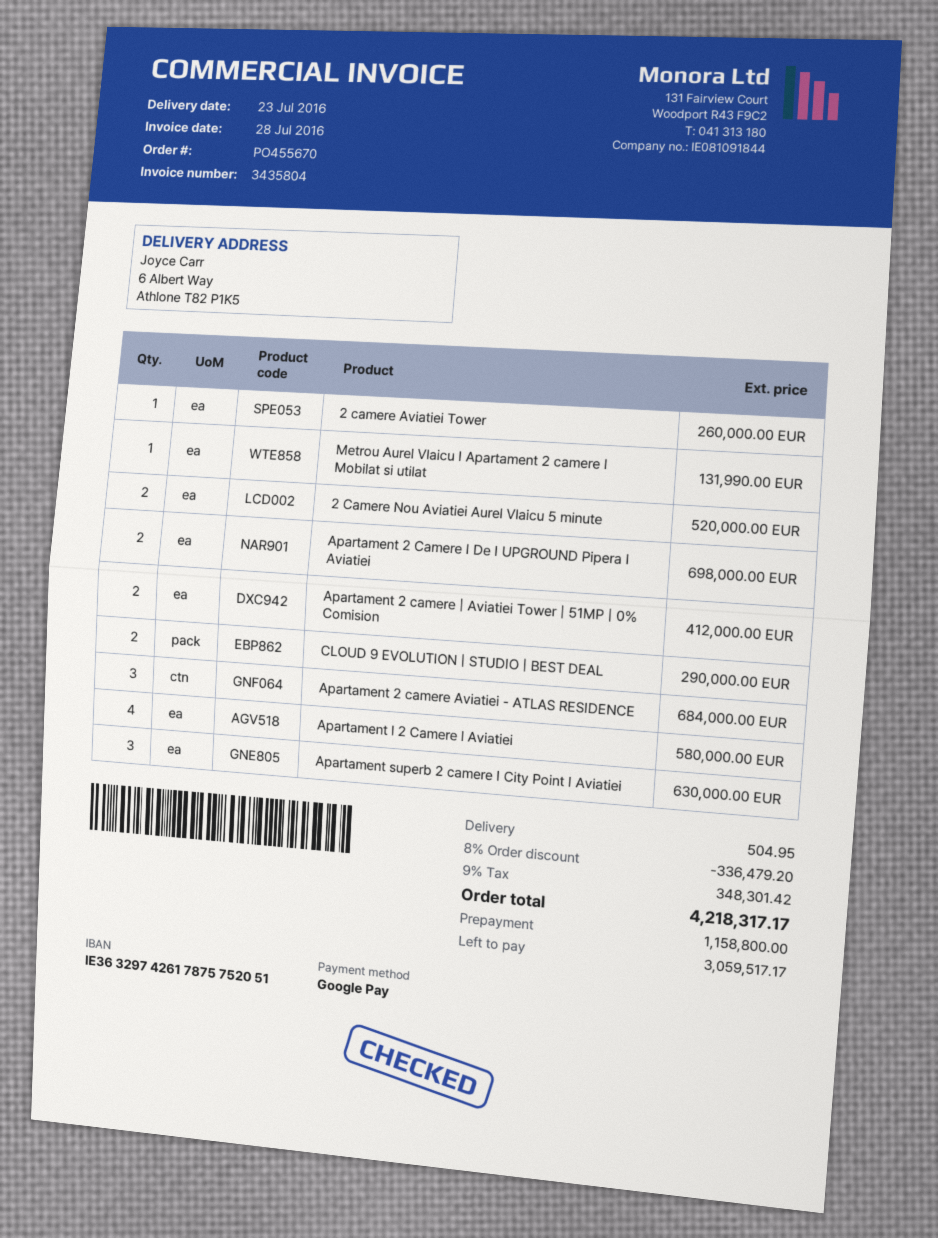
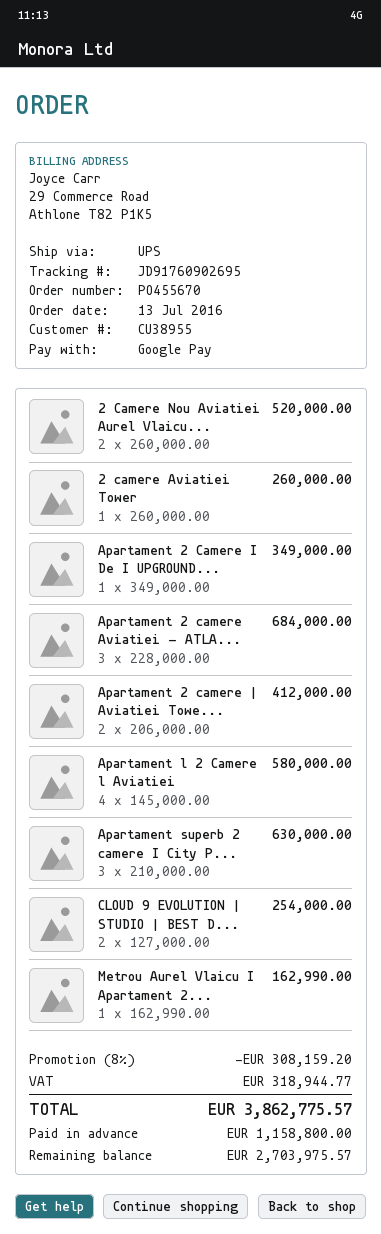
Metrou Aurel Vlaicu I Apartament 2 camere I Mobilat si utilat: 1 for 131990.00 -> 1 for 162990.00
Apartament 2 Camere I De I UPGROUND Pipera I Aviatiei: 2 for 698000.00 -> 1 for 349000.00
CLOUD 9 EVOLUTION | STUDIO | BEST DEAL: 2 for 290000.00 -> 2 for 254000.00
discount: 8% = 336479.20 -> 8% = 308159.20
shipping: 504.95 -> none
tax: 348301.42 -> 318944.77
total: 4218317.17 -> 3862775.57
balance: 3059517.17 -> 2703975.57

